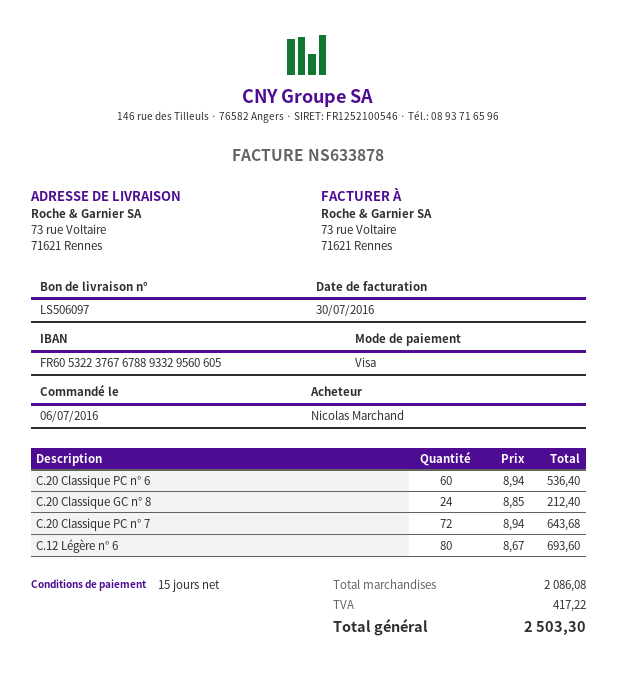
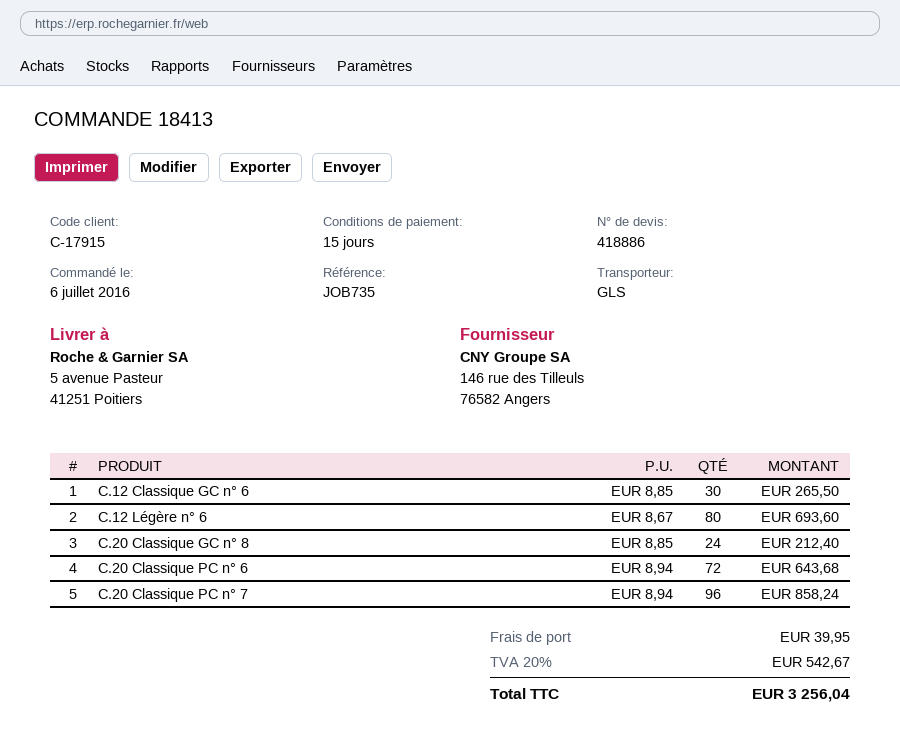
ship to: 73 rue Voltaire, 71621 Rennes -> 5 avenue Pasteur, 41251 Poitiers
C.20 Classique PC n° 6: 60 x 8.94 = 536.40 -> 72 x 8.94 = 643.68
C.20 Classique PC n° 7: 72 x 8.94 = 643.68 -> 96 x 8.94 = 858.24
C.12 Classique GC n° 6: none -> 30 x 8.85 = 265.50
shipping: none -> 39.95
tax: 417.22 -> 542.67
total: 2503.30 -> 3256.04

